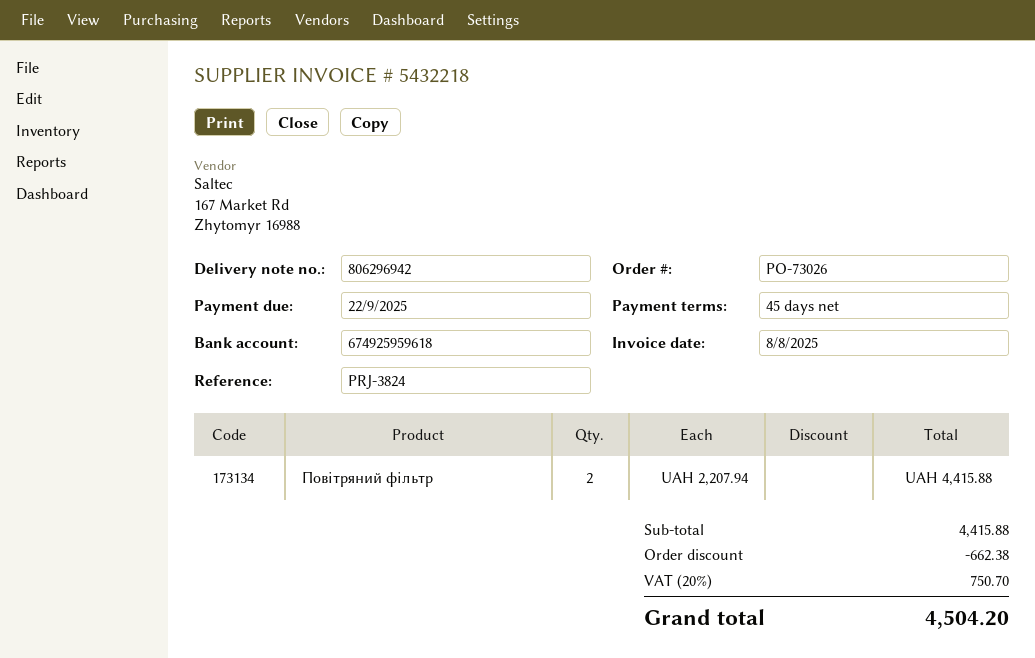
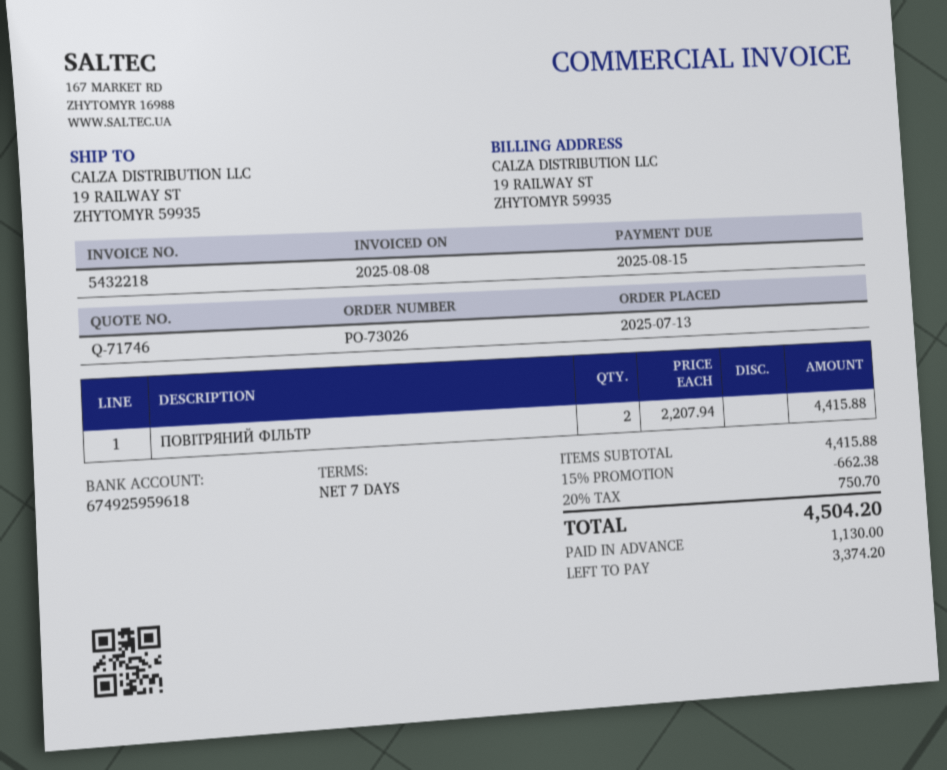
payment terms: 45 days -> 7 days
due date: 2025-09-22 -> 2025-08-15

